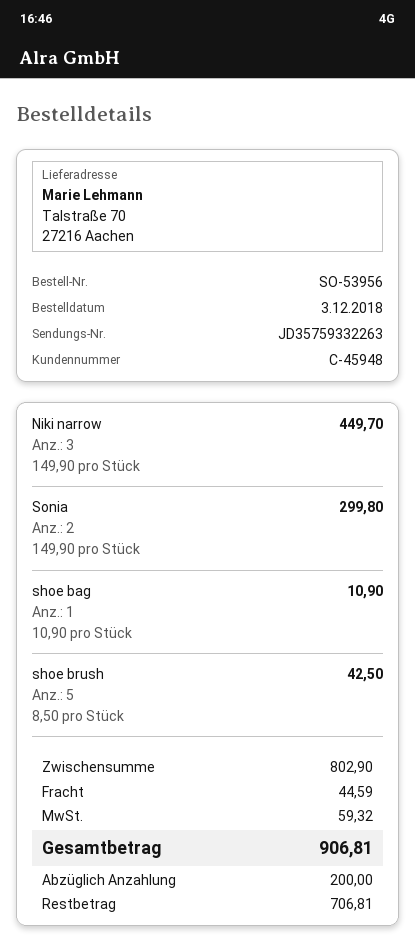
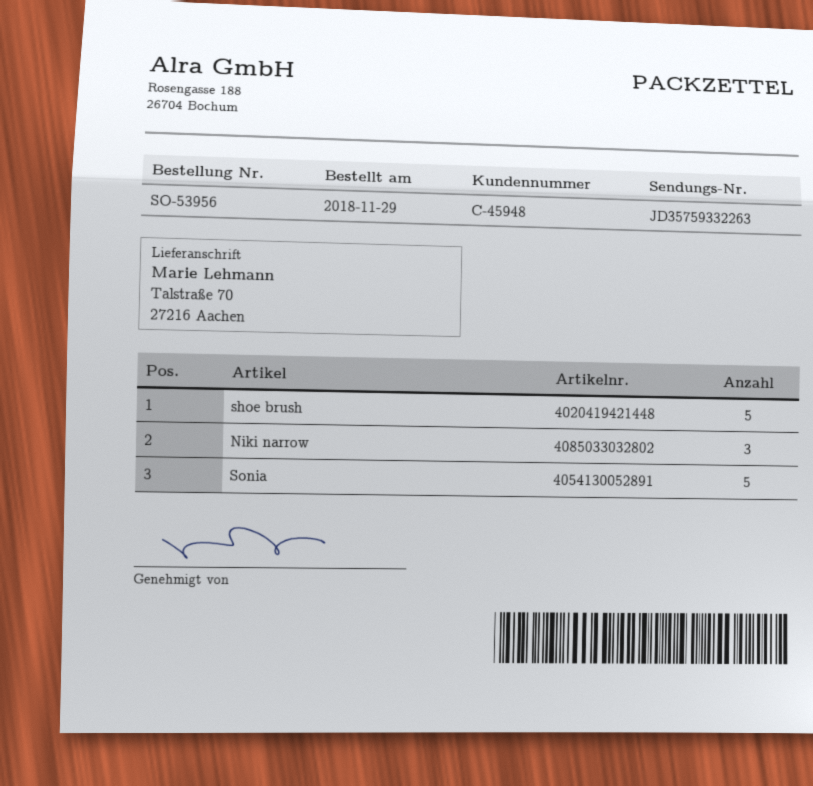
order date: 2018-12-03 -> 2018-11-29
Sonia: 2 -> 5
shoe bag: 1 -> none

